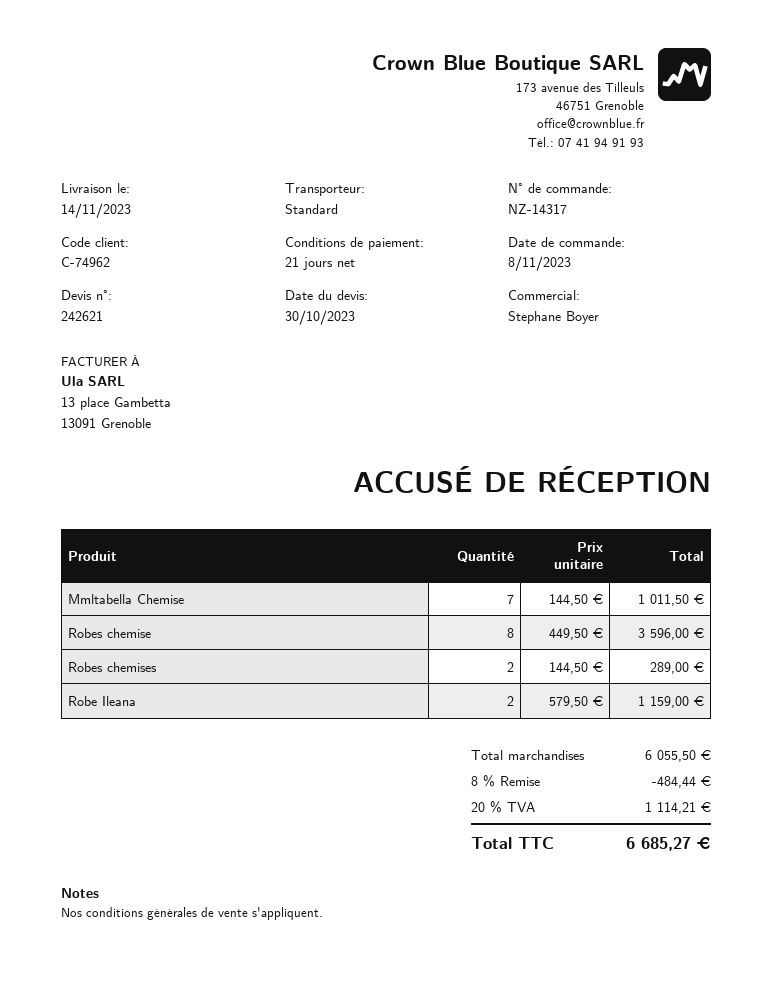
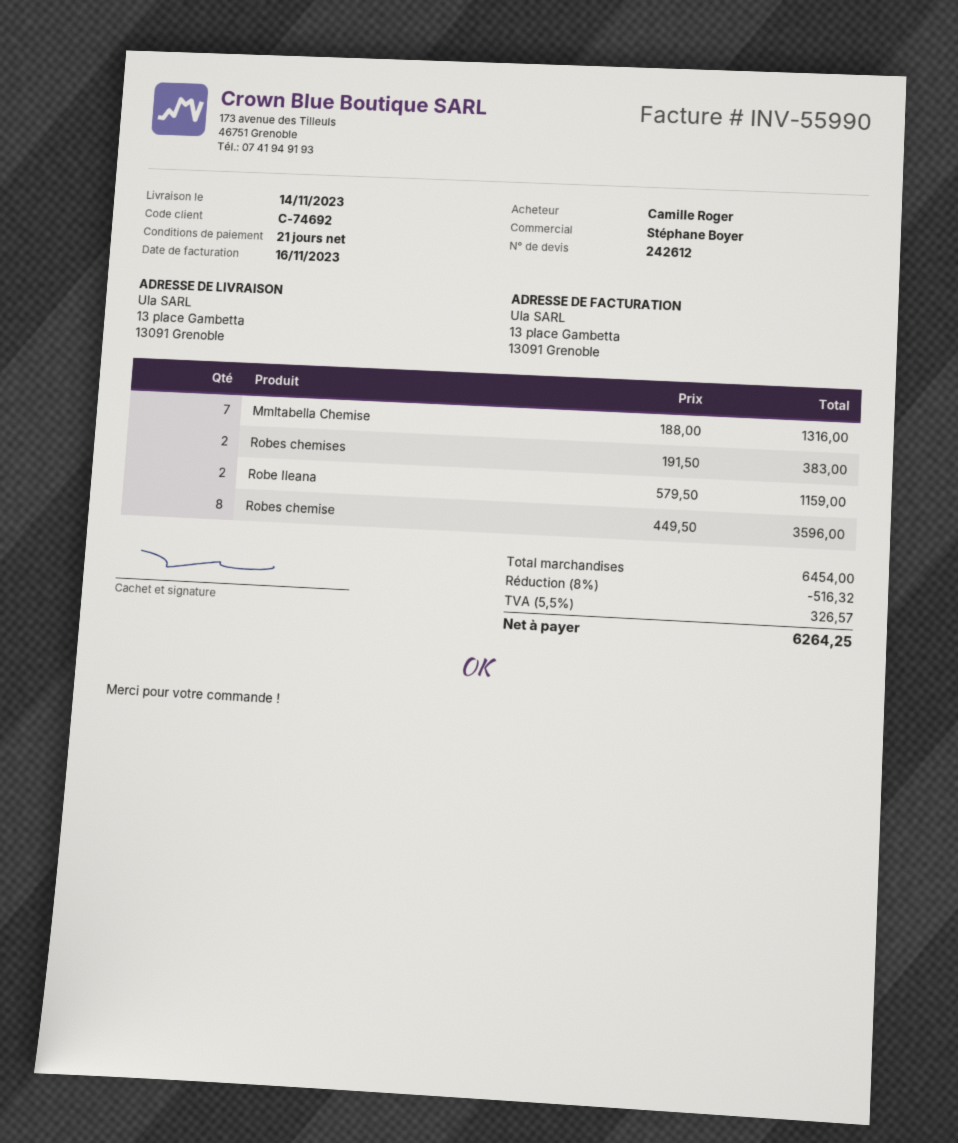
quote number: 242621 -> 242612
customer number: C-74962 -> C-74692
Mmltabella Chemise: 7 x 144.50 = 1011.50 -> 7 x 188.00 = 1316.00
Robes chemises: 2 x 144.50 = 289.00 -> 2 x 191.50 = 383.00
subtotal: 6055.50 -> 6454.00
discount: 8% = 484.44 -> 8% = 516.32
tax: 20% = 1114.21 -> 5.5% = 326.57
total: 6685.27 -> 6264.25

